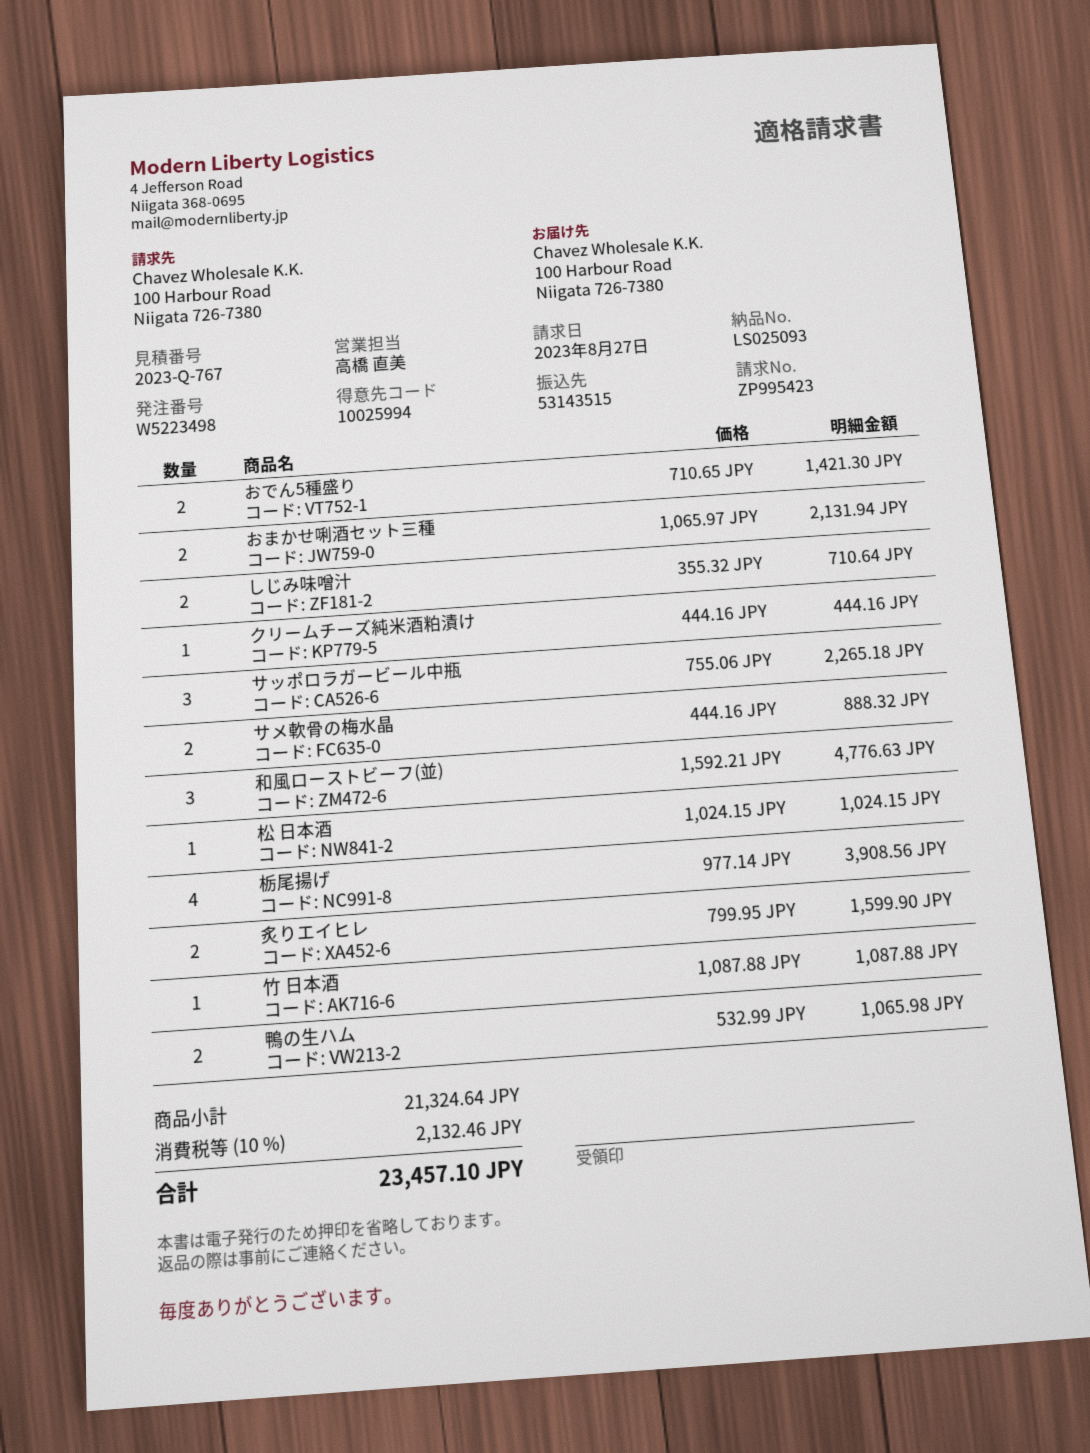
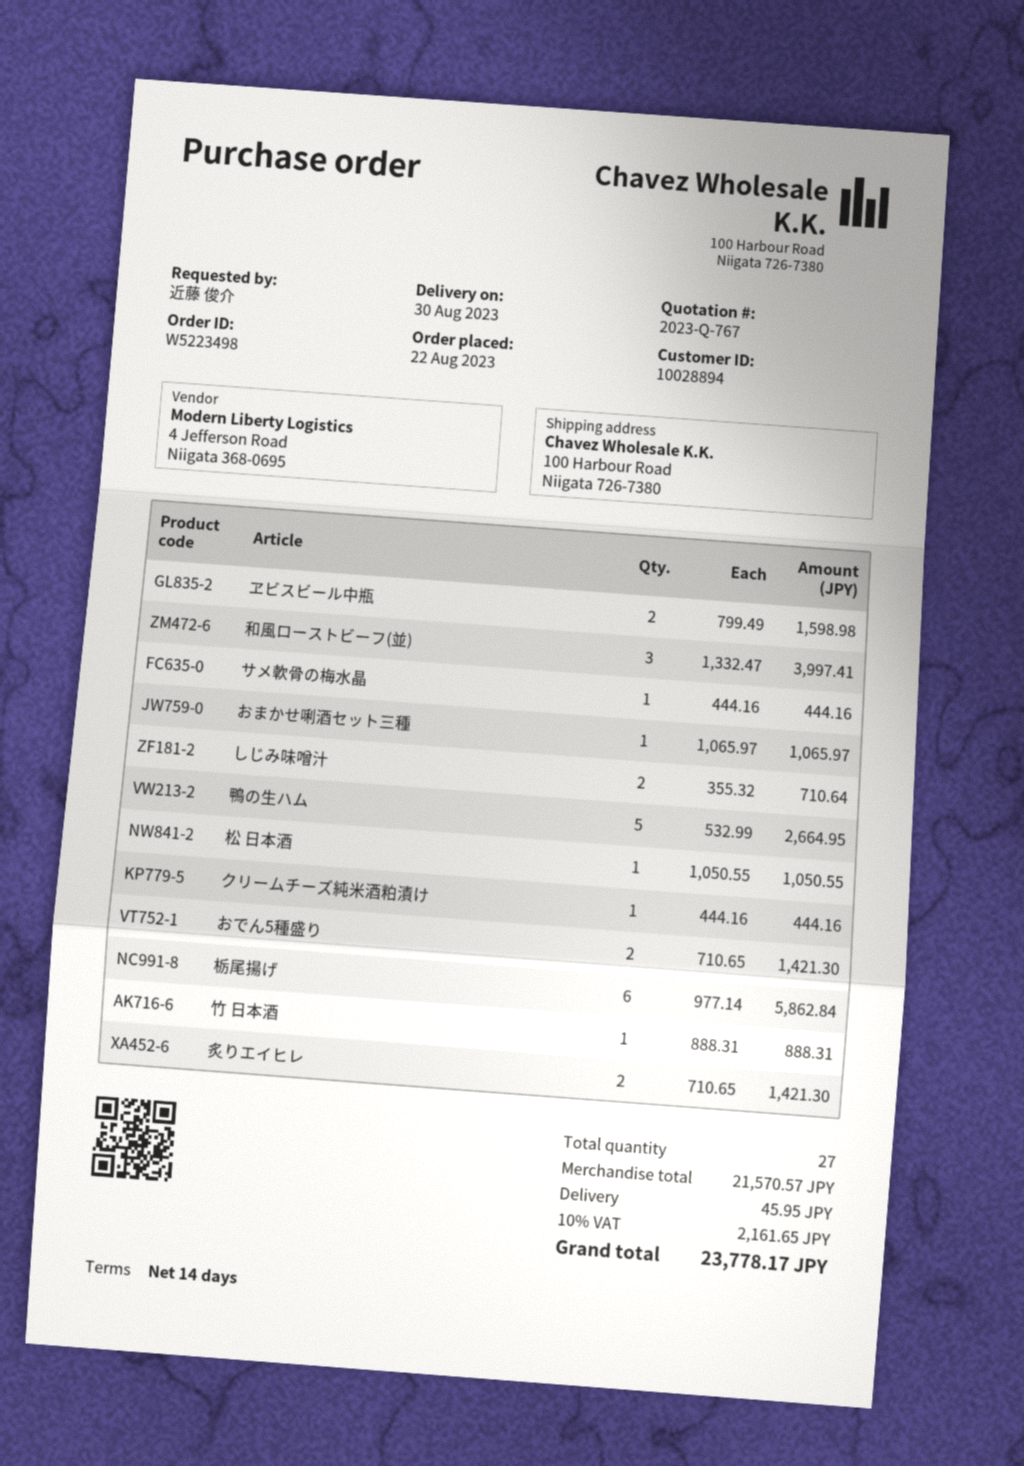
customer number: 10025994 -> 10028894
おまかせ唎酒セット三種: 2 x 1065.97 = 2131.94 -> 1 x 1065.97 = 1065.97
サッポロラガービール中瓶: 3 x 755.06 = 2265.18 -> none
サメ軟骨の梅水晶: 2 x 444.16 = 888.32 -> 1 x 444.16 = 444.16
和風ローストビーフ(並): 3 x 1592.21 = 4776.63 -> 3 x 1332.47 = 3997.41
松 日本酒: 1 x 1024.15 = 1024.15 -> 1 x 1050.55 = 1050.55
栃尾揚げ: 4 x 977.14 = 3908.56 -> 6 x 977.14 = 5862.84
炙りエイヒレ: 2 x 799.95 = 1599.90 -> 2 x 710.65 = 1421.30
竹 日本酒: 1 x 1087.88 = 1087.88 -> 1 x 888.31 = 888.31
鴨の生ハム: 2 x 532.99 = 1065.98 -> 5 x 532.99 = 2664.95
ヱビスビール中瓶: none -> 2 x 799.49 = 1598.98
subtotal: 21324.64 -> 21570.57
shipping: none -> 45.95
tax: 10% = 2132.46 -> 10% = 2161.65
total: 23457.10 -> 23778.17

